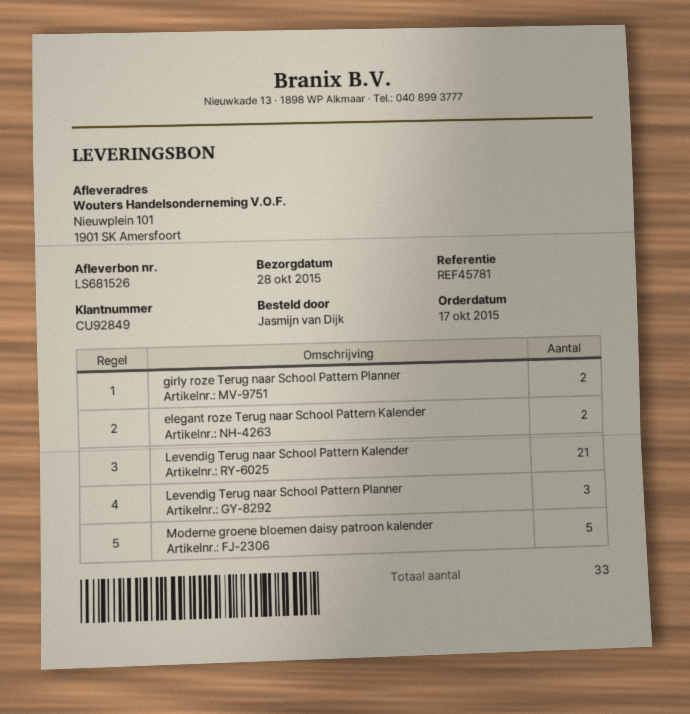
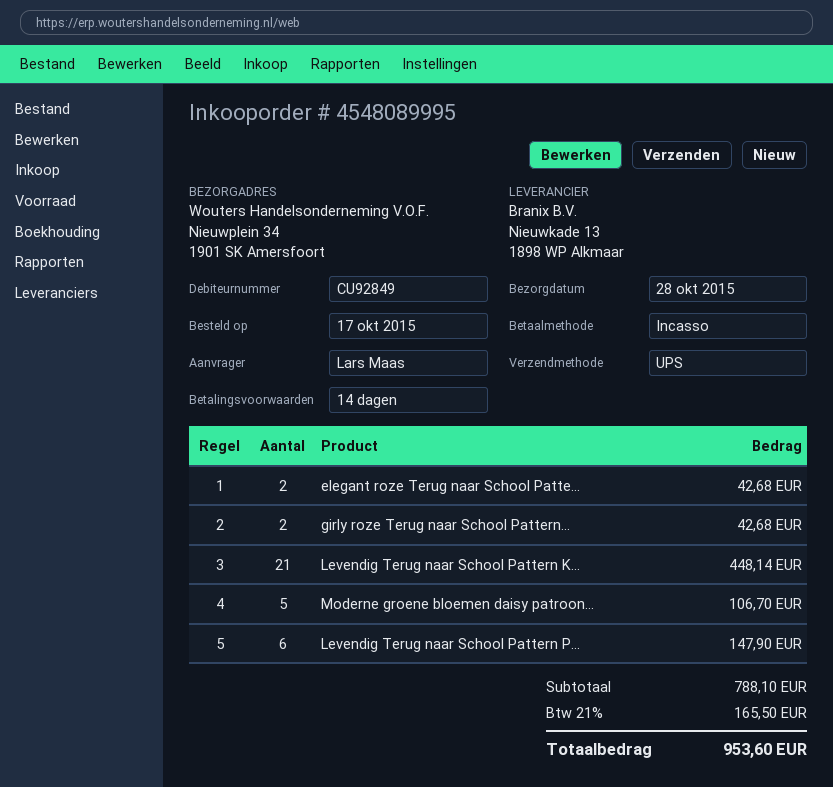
ordered by: Jasmijn van Dijk -> Lars Maas
ship to: Nieuwplein 101, 1901 SK Amersfoort -> Nieuwplein 34, 1901 SK Amersfoort
Levendig Terug naar School Pattern Planner: 3 -> 6

